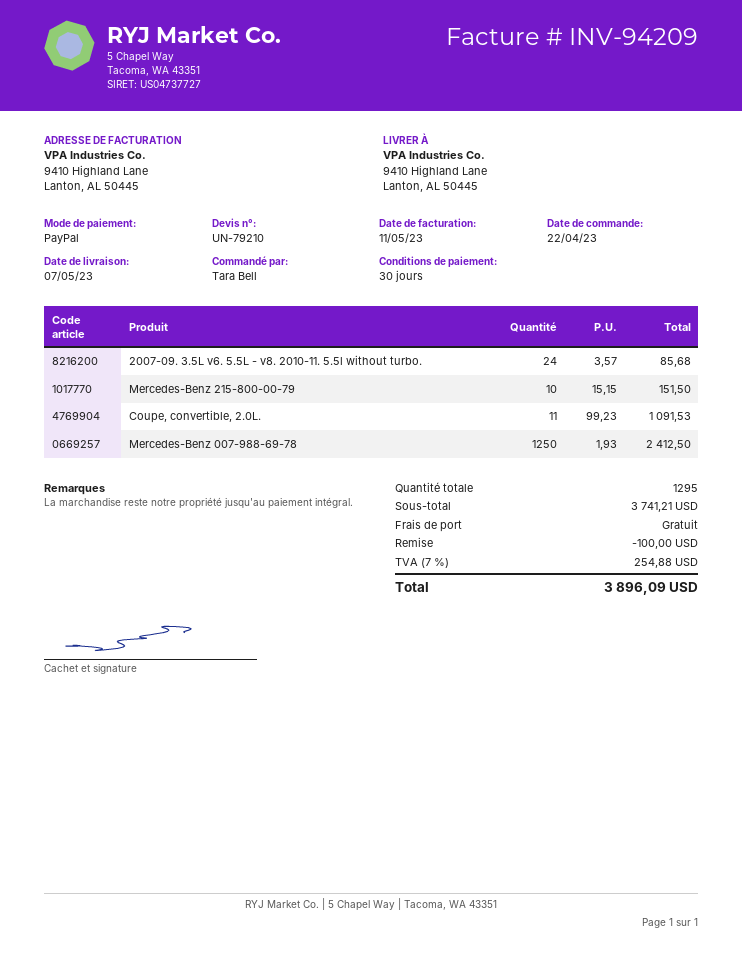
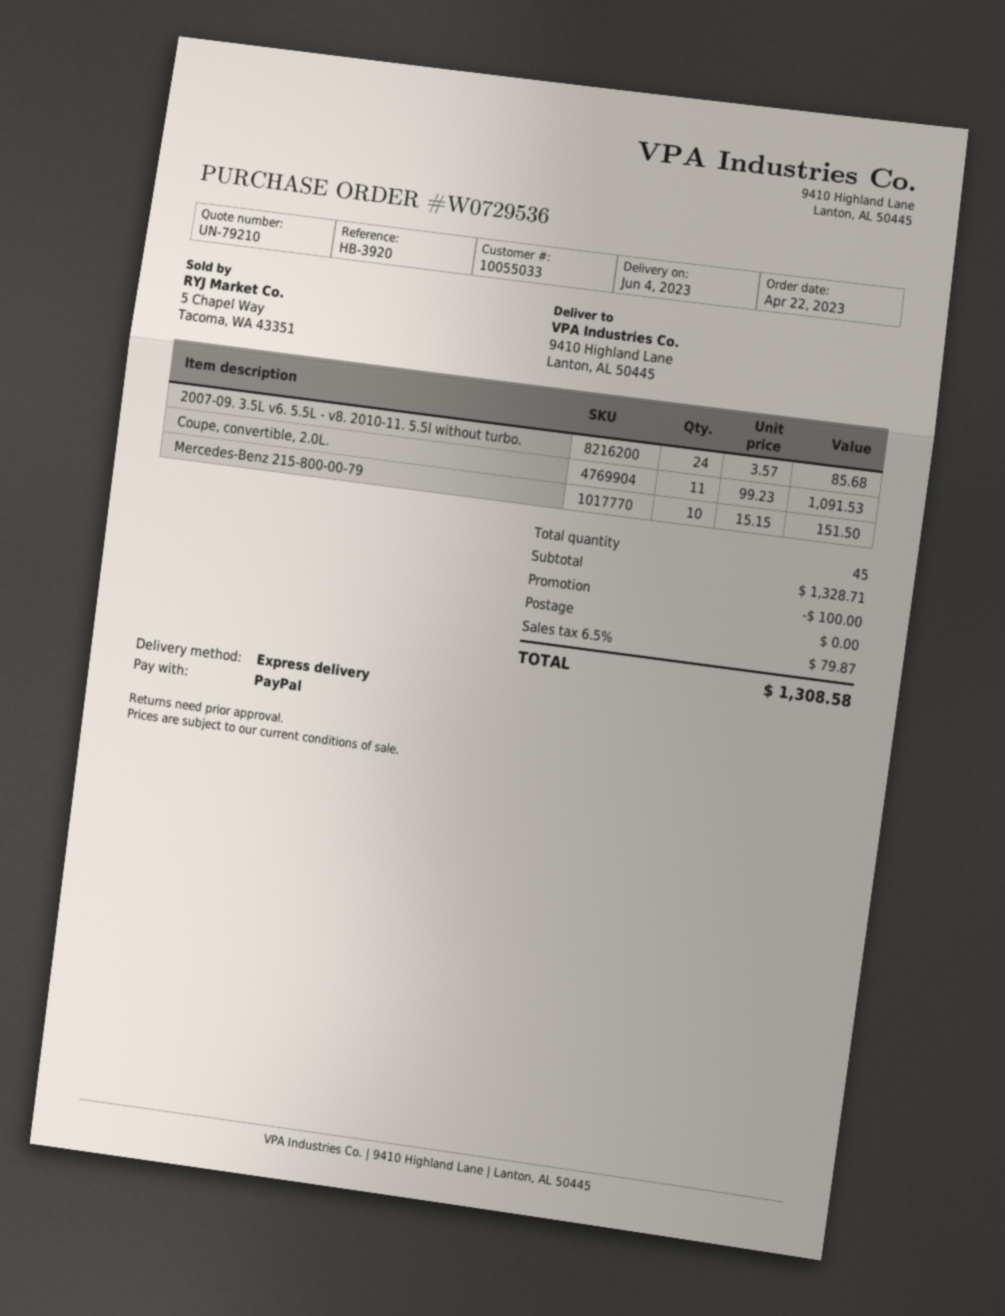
delivery date: 2023-05-07 -> 2023-06-04
Mercedes-Benz 007-988-69-78: 1250 x 1.93 = 2412.50 -> none
total quantity: 1295 -> 45
subtotal: 3741.21 -> 1328.71
tax: 7% = 254.88 -> 6.5% = 79.87
total: 3896.09 -> 1308.58

